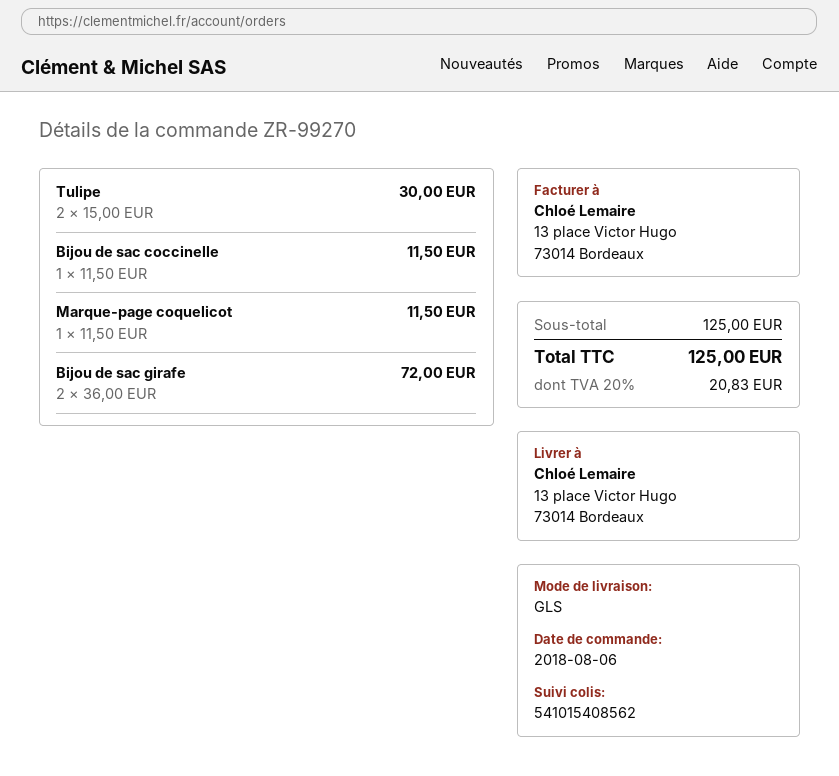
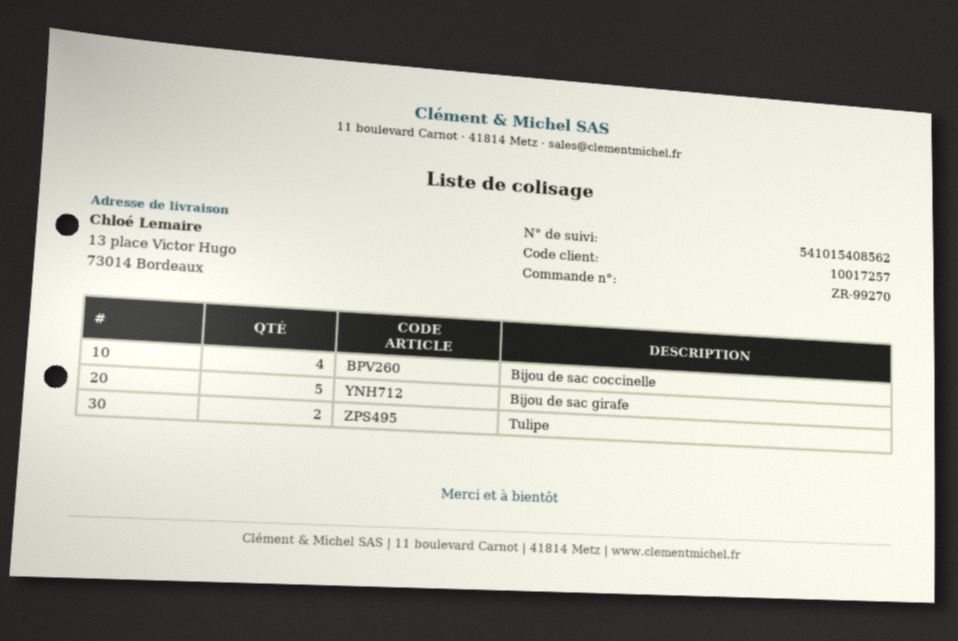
Bijou de sac coccinelle: 1 -> 4
Marque-page coquelicot: 1 -> none
Bijou de sac girafe: 2 -> 5

